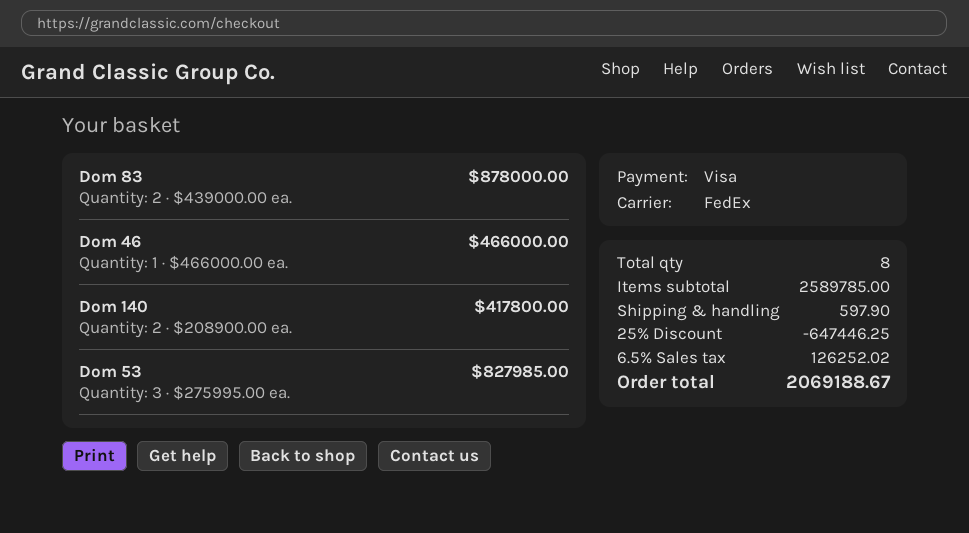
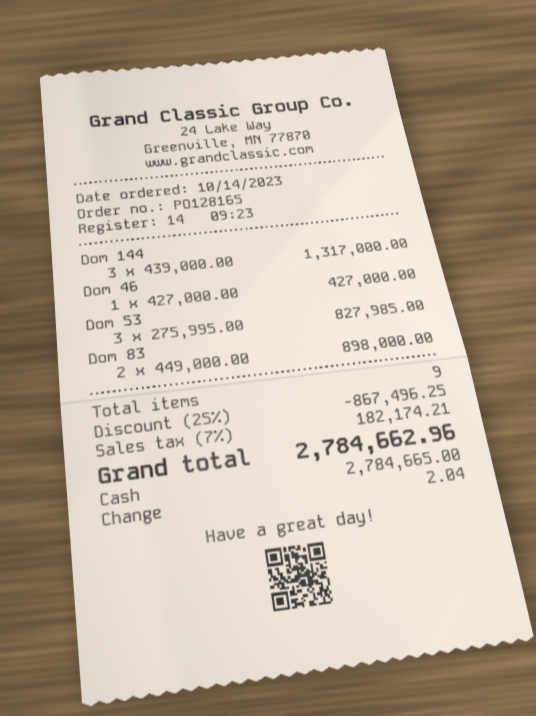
payment method: Visa -> cash
Dom 83: 2 x 439000.00 = 878000.00 -> 2 x 449000.00 = 898000.00
Dom 46: 1 x 466000.00 = 466000.00 -> 1 x 427000.00 = 427000.00
Dom 140: 2 x 208900.00 = 417800.00 -> none
Dom 144: none -> 3 x 439000.00 = 1317000.00
total quantity: 8 -> 9
discount: 25% = 647446.25 -> 25% = 867496.25
shipping: 597.90 -> none
tax: 6.5% = 126252.02 -> 7% = 182174.21
total: 2069188.67 -> 2784662.96

